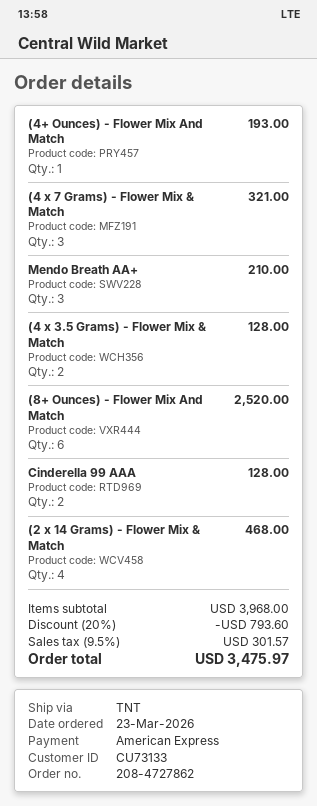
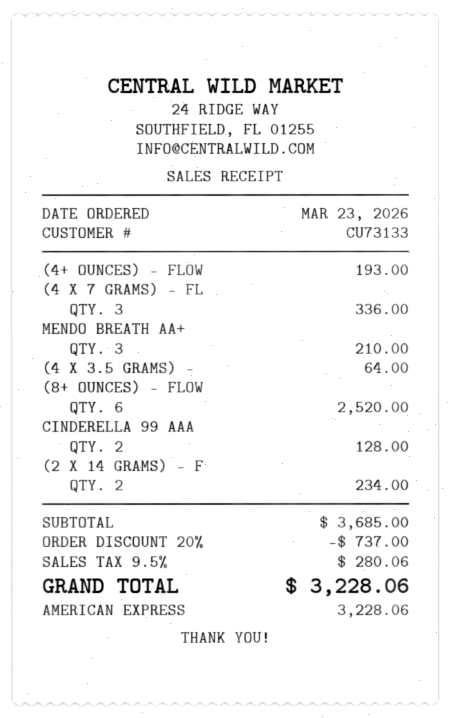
(4 x 7 Grams) - Flower Mix & Match: 3 for 321.00 -> 3 for 336.00
(4 x 3.5 Grams) - Flower Mix & Match: 2 for 128.00 -> 1 for 64.00
(2 x 14 Grams) - Flower Mix & Match: 4 for 468.00 -> 2 for 234.00
subtotal: 3968.00 -> 3685.00
discount: 20% = 793.60 -> 20% = 737.00
tax: 9.5% = 301.57 -> 9.5% = 280.06
total: 3475.97 -> 3228.06

